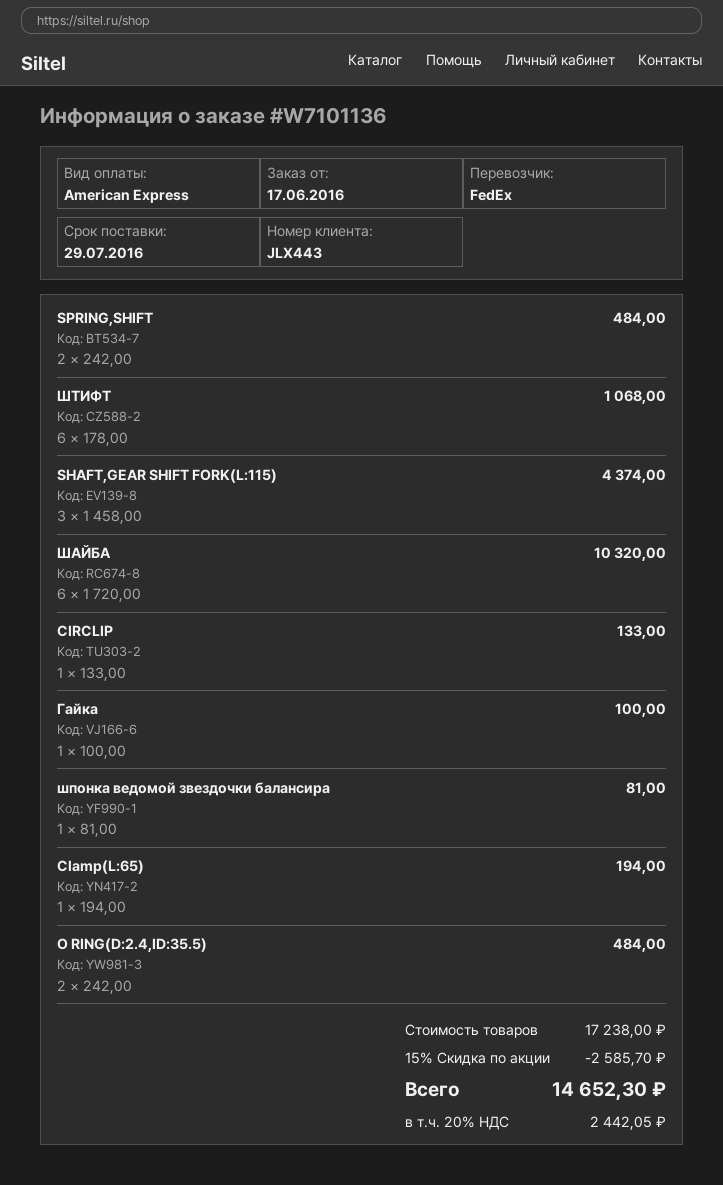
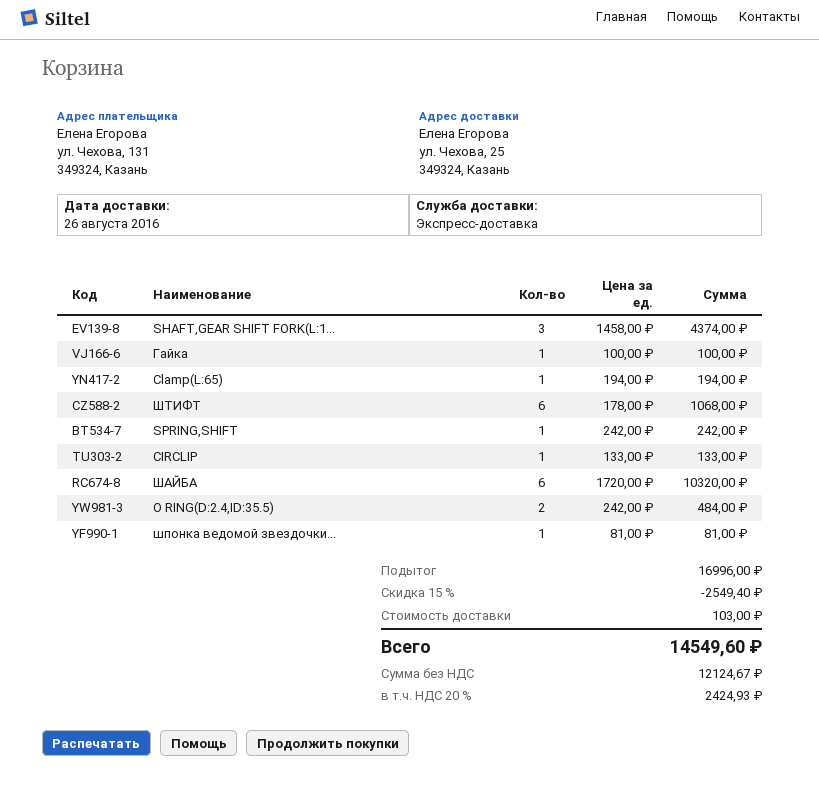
delivery date: 2016-07-29 -> 2016-08-26
shipping method: FedEx -> express
SPRING,SHIFT: 2 x 242.00 = 484.00 -> 1 x 242.00 = 242.00
subtotal: 17238.00 -> 16996.00
discount: 15% = 2585.70 -> 15% = 2549.40
shipping: none -> 103.00
tax: 20% = 2442.05 -> 20% = 2424.93
total: 14652.30 -> 14549.60

